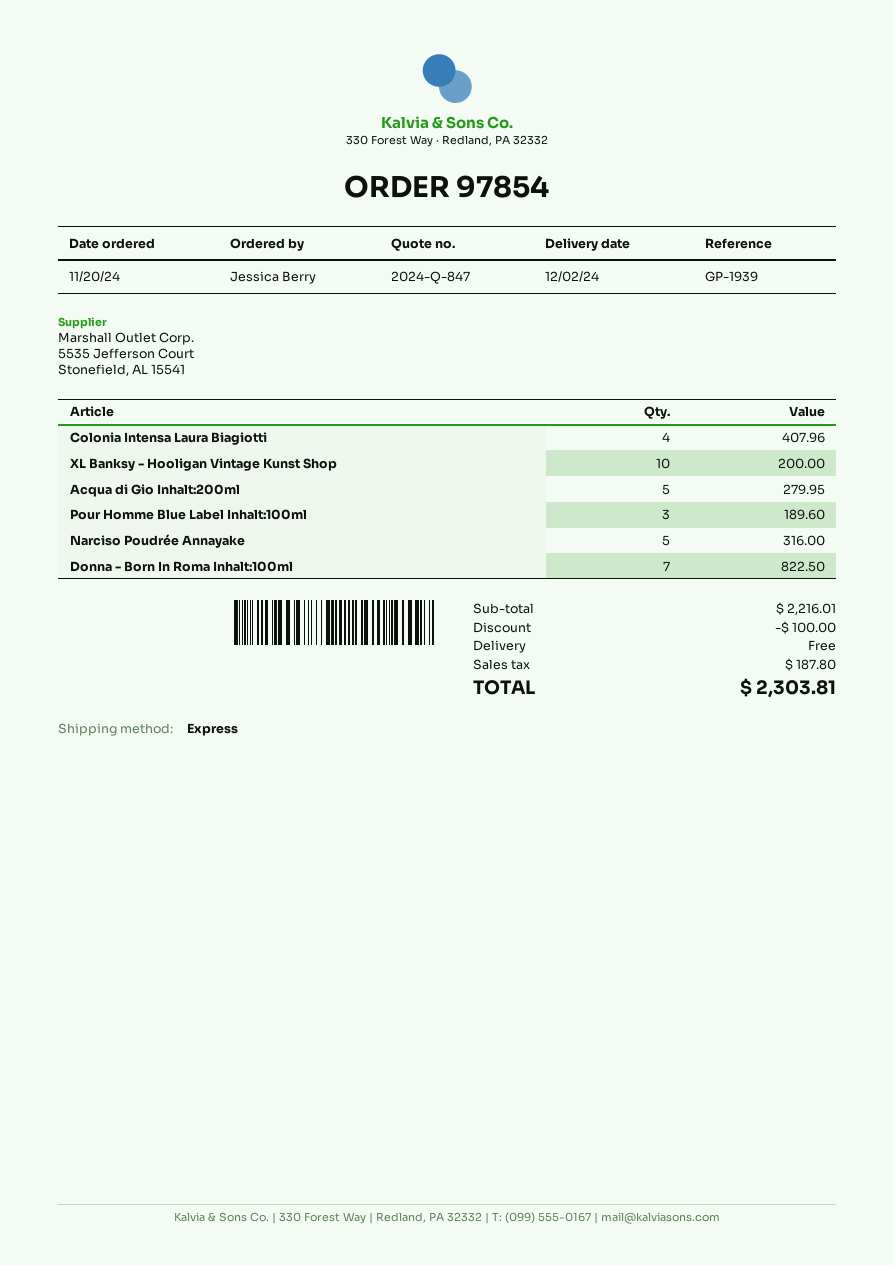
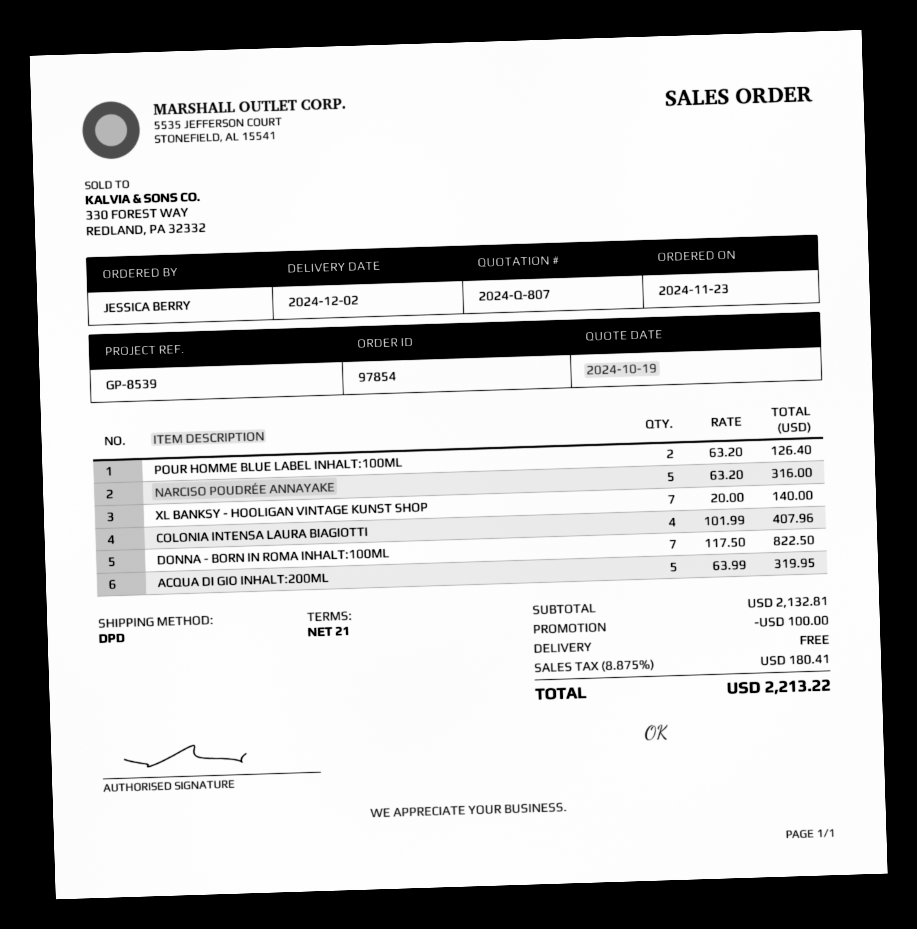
quote number: 2024-Q-847 -> 2024-Q-807
order date: 2024-11-20 -> 2024-11-23
reference: GP-1939 -> GP-8539
shipping method: express -> DPD
XL Banksy - Hooligan Vintage Kunst Shop: 10 for 200.00 -> 7 for 140.00
Acqua di Gio Inhalt:200ml: 5 for 279.95 -> 5 for 319.95
Pour Homme Blue Label Inhalt:100ml: 3 for 189.60 -> 2 for 126.40
subtotal: 2216.01 -> 2132.81
tax: 187.80 -> 180.41
total: 2303.81 -> 2213.22

